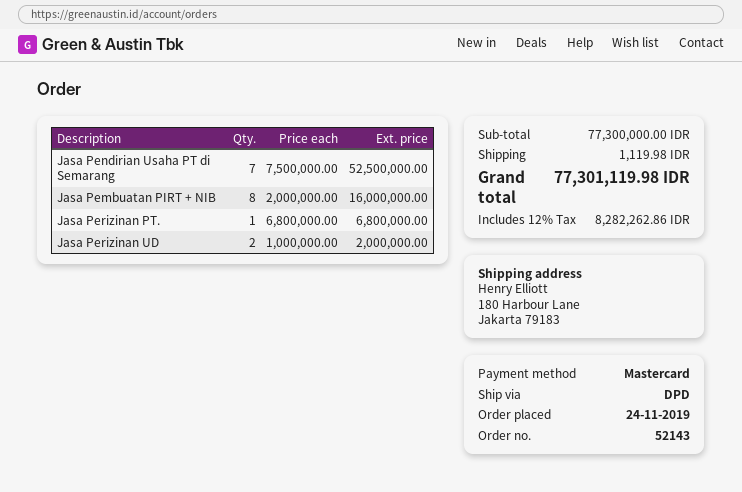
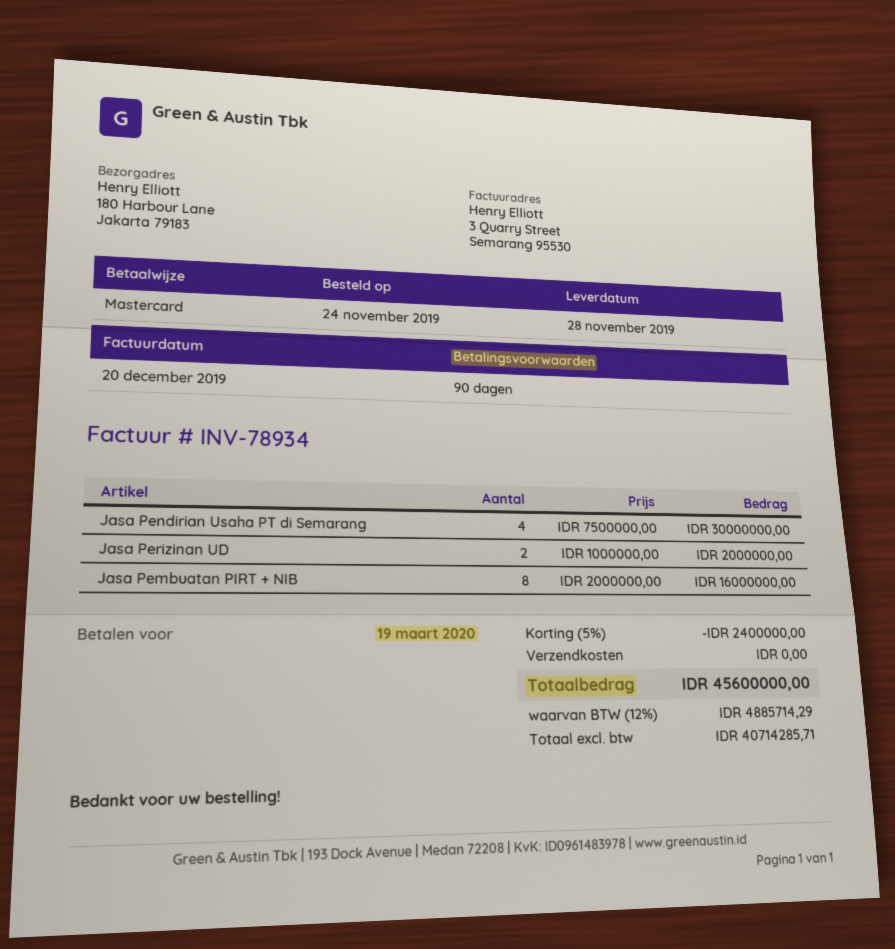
Jasa Pendirian Usaha PT di Semarang: 7 x 7500000.00 = 52500000.00 -> 4 x 7500000.00 = 30000000.00
Jasa Perizinan PT.: 1 x 6800000.00 = 6800000.00 -> none
discount: none -> 5% = 2400000.00
shipping: 1119.98 -> 0.00
tax: 12% = 8282262.86 -> 12% = 4885714.29
total: 77301119.98 -> 45600000.00

